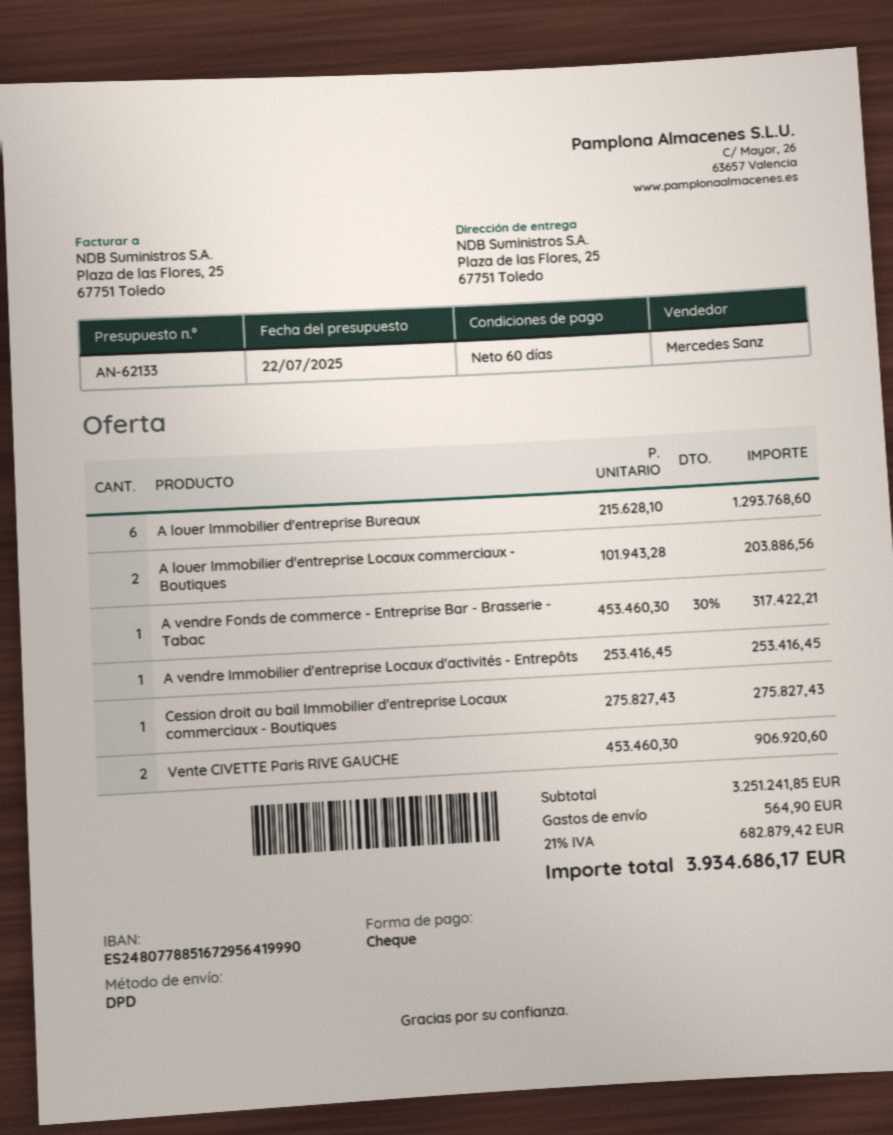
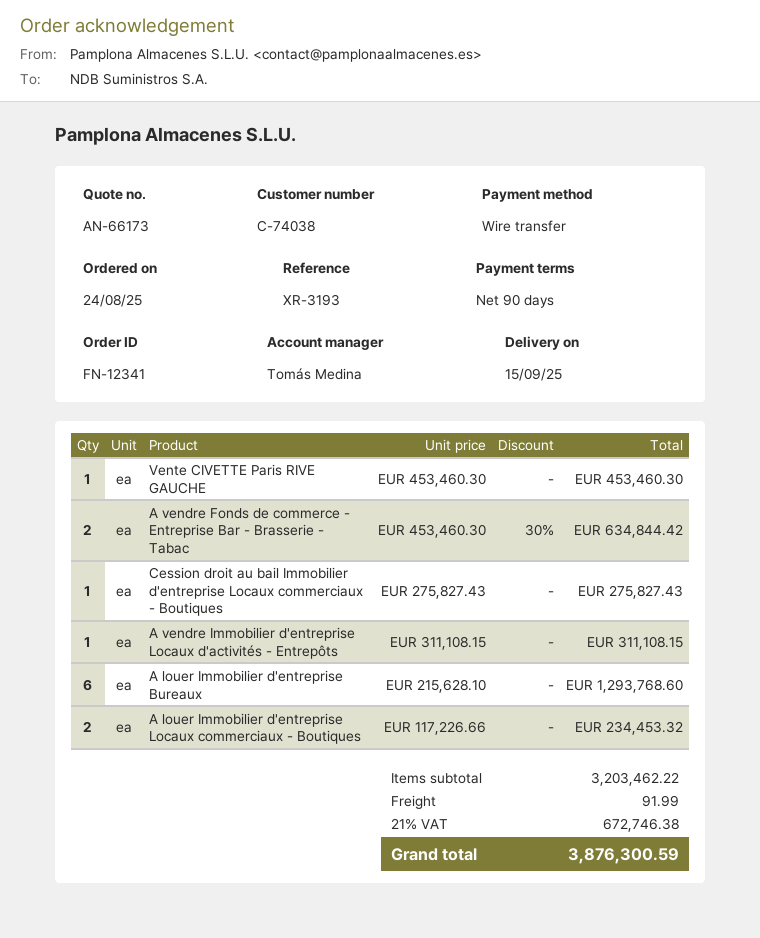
quote number: AN-62133 -> AN-66173
payment terms: 60 days -> 90 days
sales rep: Mercedes Sanz -> Tomás Medina
payment method: cheque -> bank transfer
A louer Immobilier d'entreprise Locaux commerciaux - Boutiques: 2 x 101943.28 = 203886.56 -> 2 x 117226.66 = 234453.32
A vendre Fonds de commerce - Entreprise Bar - Brasserie - Tabac: 1 x 453460.30 - 30% = 317422.21 -> 2 x 453460.30 - 30% = 634844.42
A vendre Immobilier d'entreprise Locaux d'activités - Entrepôts: 1 x 253416.45 = 253416.45 -> 1 x 311108.15 = 311108.15
Vente CIVETTE Paris RIVE GAUCHE: 2 x 453460.30 = 906920.60 -> 1 x 453460.30 = 453460.30
subtotal: 3251241.85 -> 3203462.22
shipping: 564.90 -> 91.99
tax: 21% = 682879.42 -> 21% = 672746.38
total: 3934686.17 -> 3876300.59

